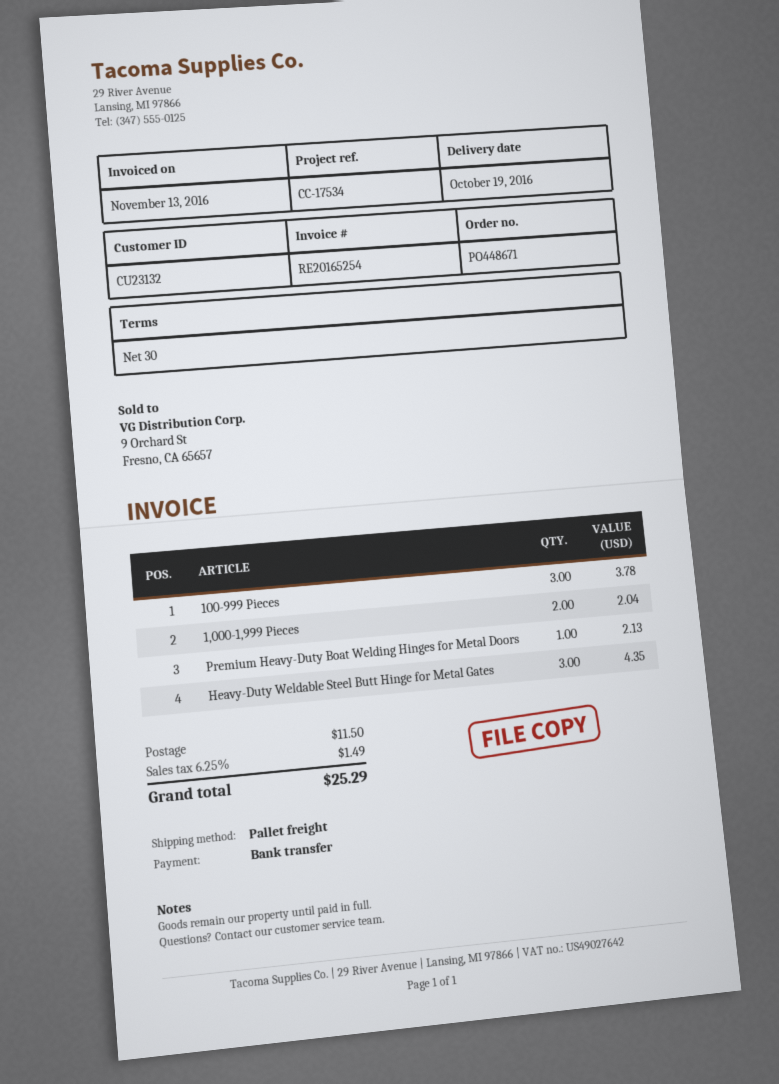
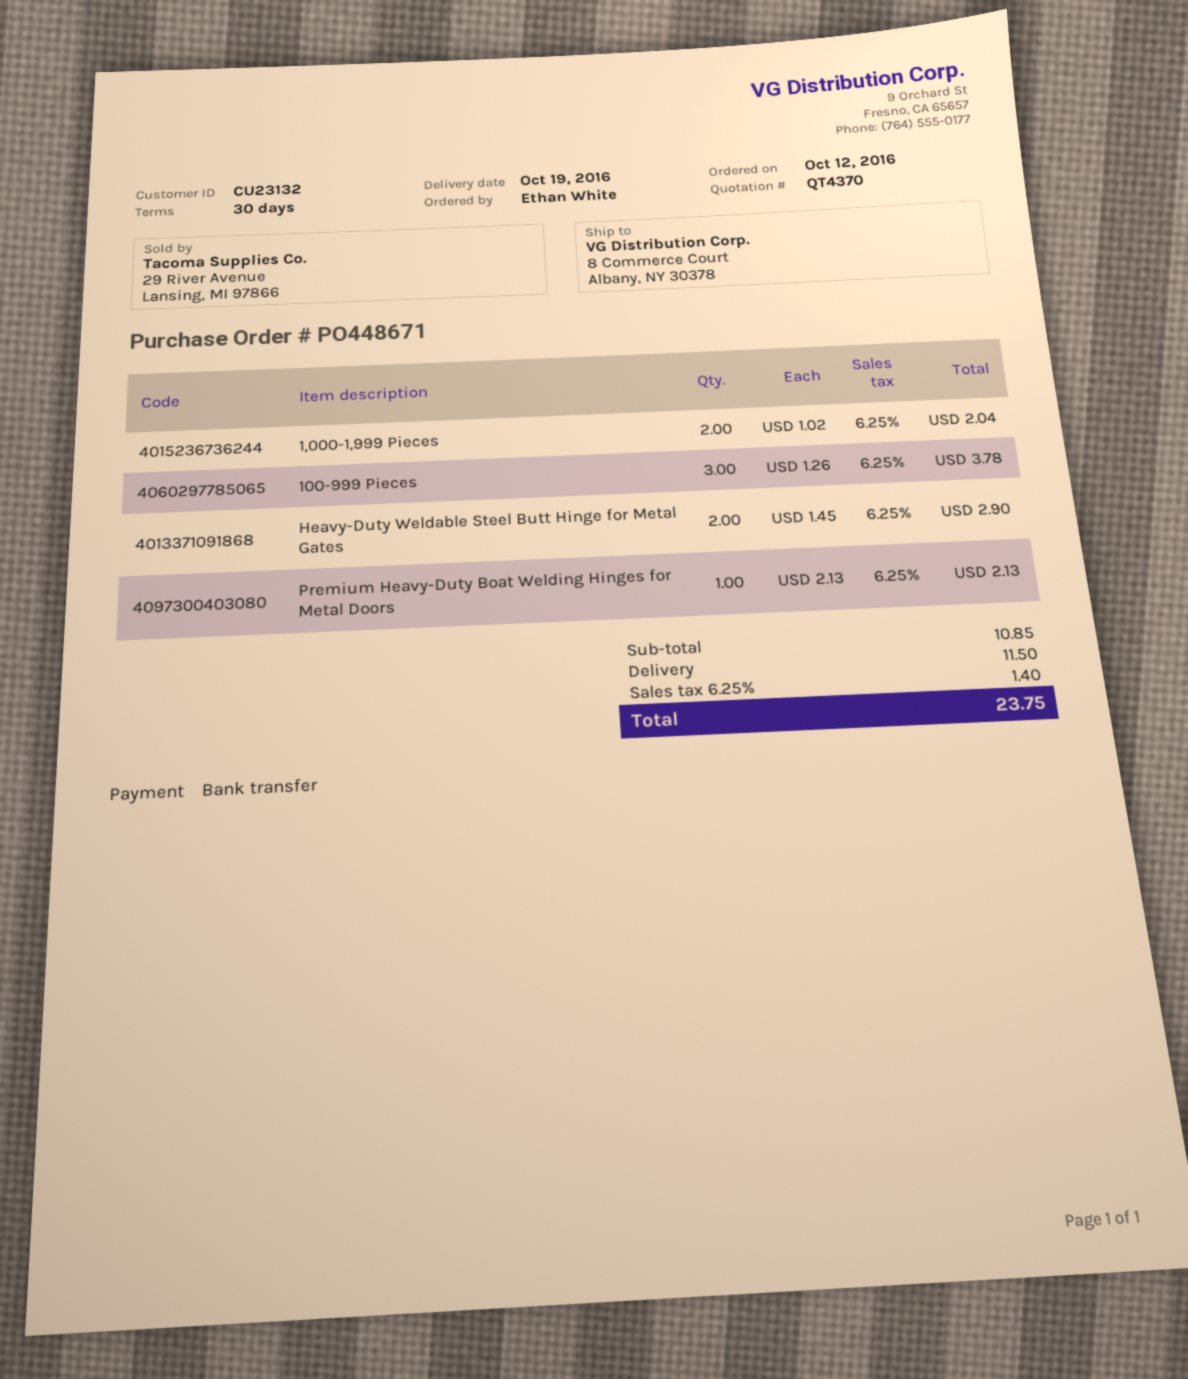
Heavy-Duty Weldable Steel Butt Hinge for Metal Gates: 3 for 4.35 -> 2 for 2.90
tax: 6.25% = 1.49 -> 6.25% = 1.40
total: 25.29 -> 23.75

